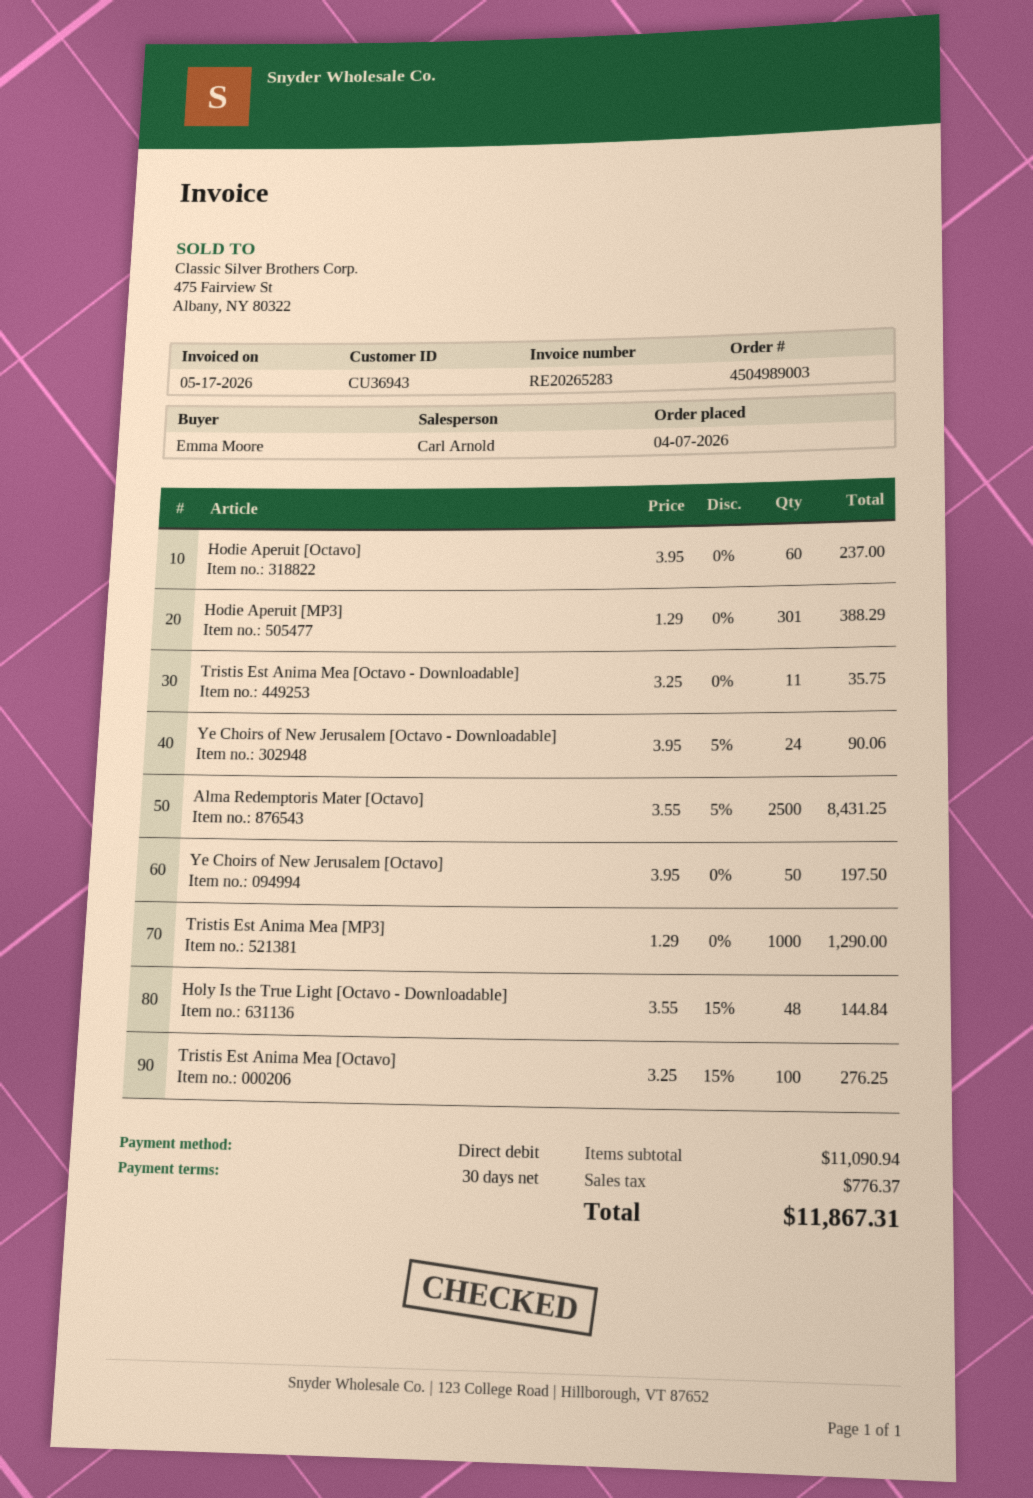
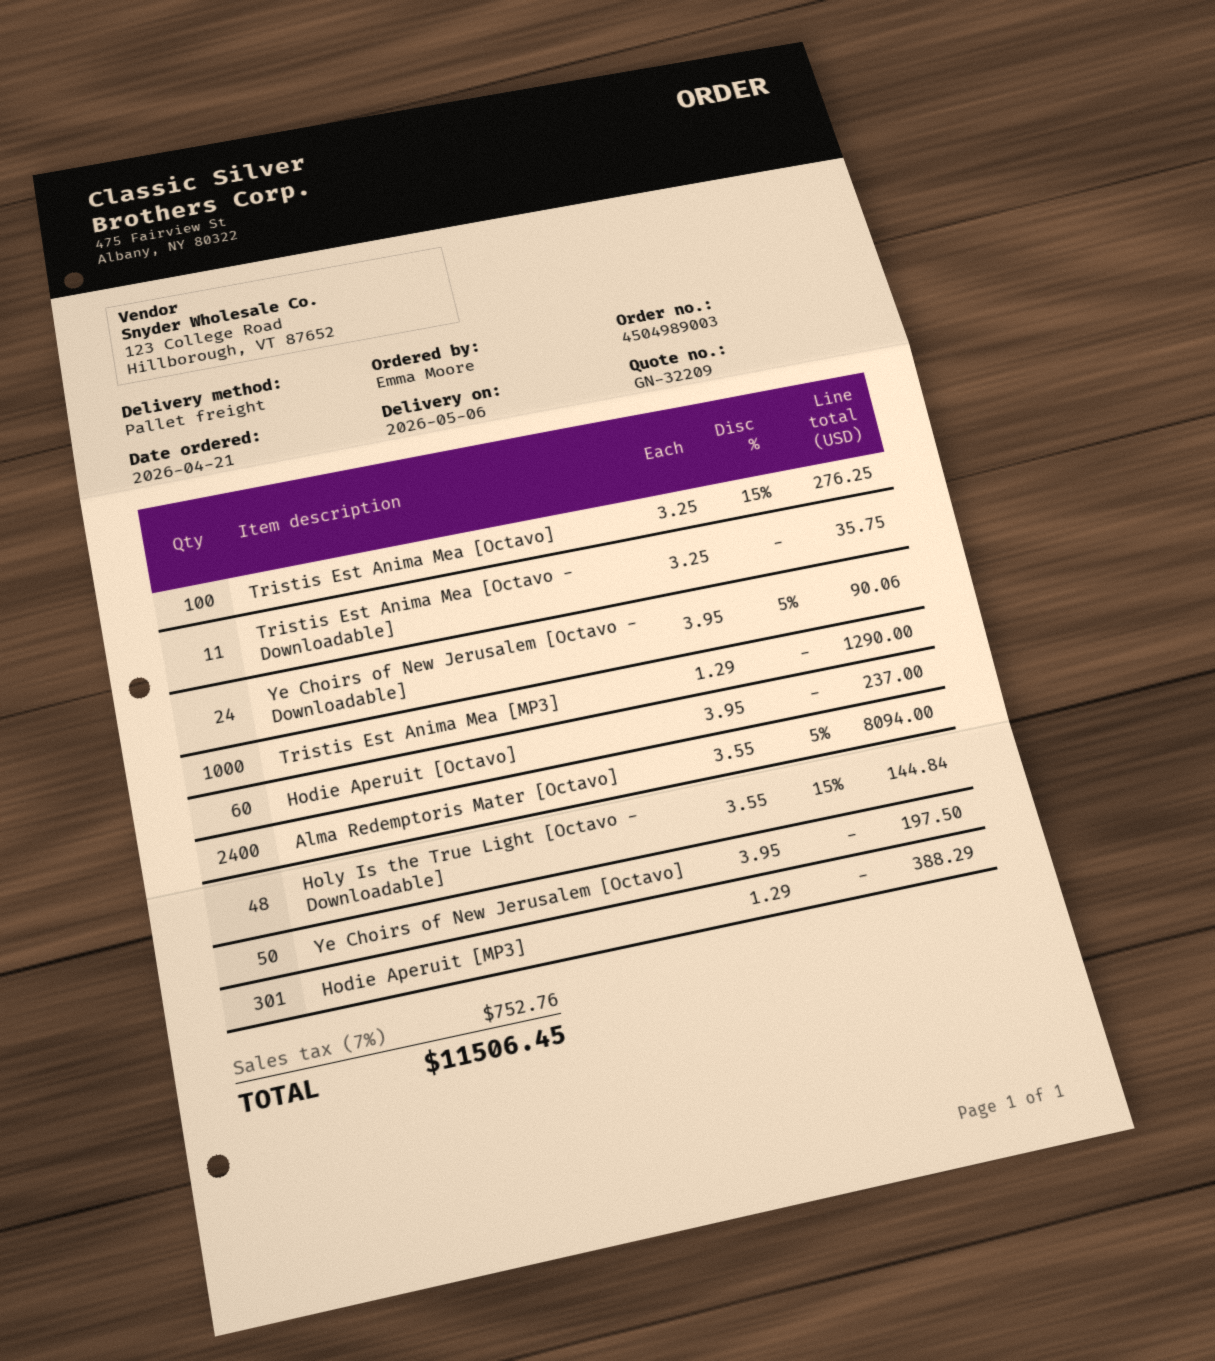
order date: 2026-04-07 -> 2026-04-21
Alma Redemptoris Mater [Octavo]: 2500 x 3.55 - 5% = 8431.25 -> 2400 x 3.55 - 5% = 8094.00
tax: 776.37 -> 752.76
total: 11867.31 -> 11506.45

